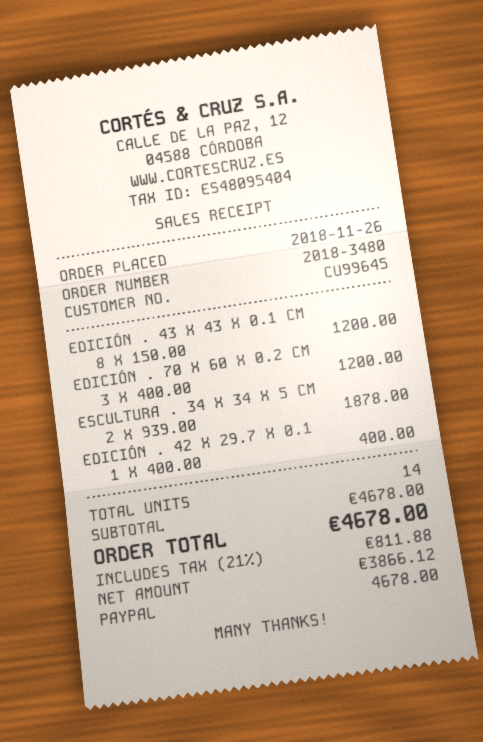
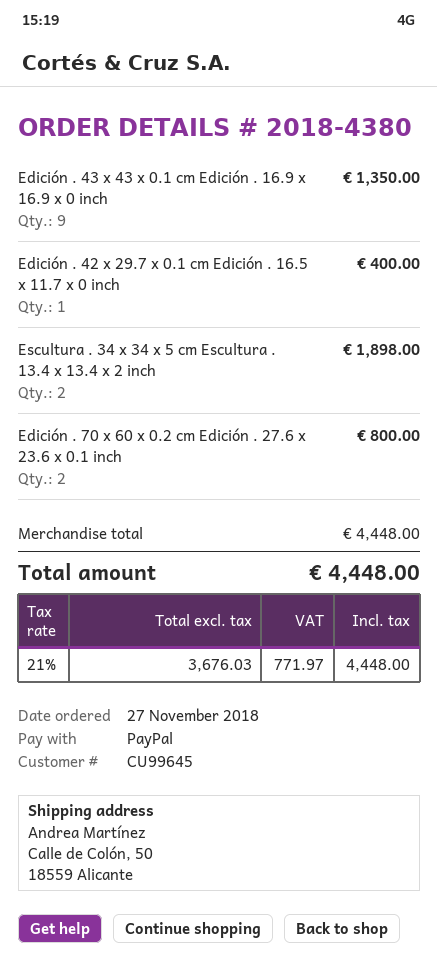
order number: 2018-3480 -> 2018-4380
order date: 2018-11-26 -> 2018-11-27
EDICIÓN . 43 X 43 X 0.1 CM: 8 for 1200.00 -> 9 for 1350.00
EDICIÓN . 70 X 60 X 0.2 CM: 3 for 1200.00 -> 2 for 800.00
ESCULTURA . 34 X 34 X 5 CM: 2 for 1878.00 -> 2 for 1898.00
subtotal: 4678.00 -> 4448.00
net: 3866.12 -> 3676.03
tax: 21% = 811.88 -> 21% = 771.97
total: 4678.00 -> 4448.00

